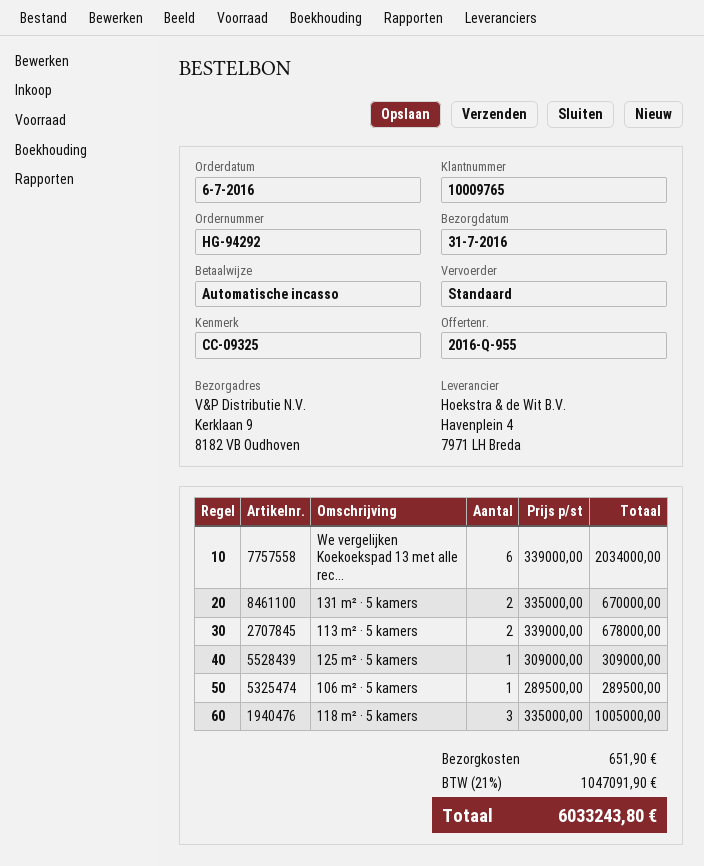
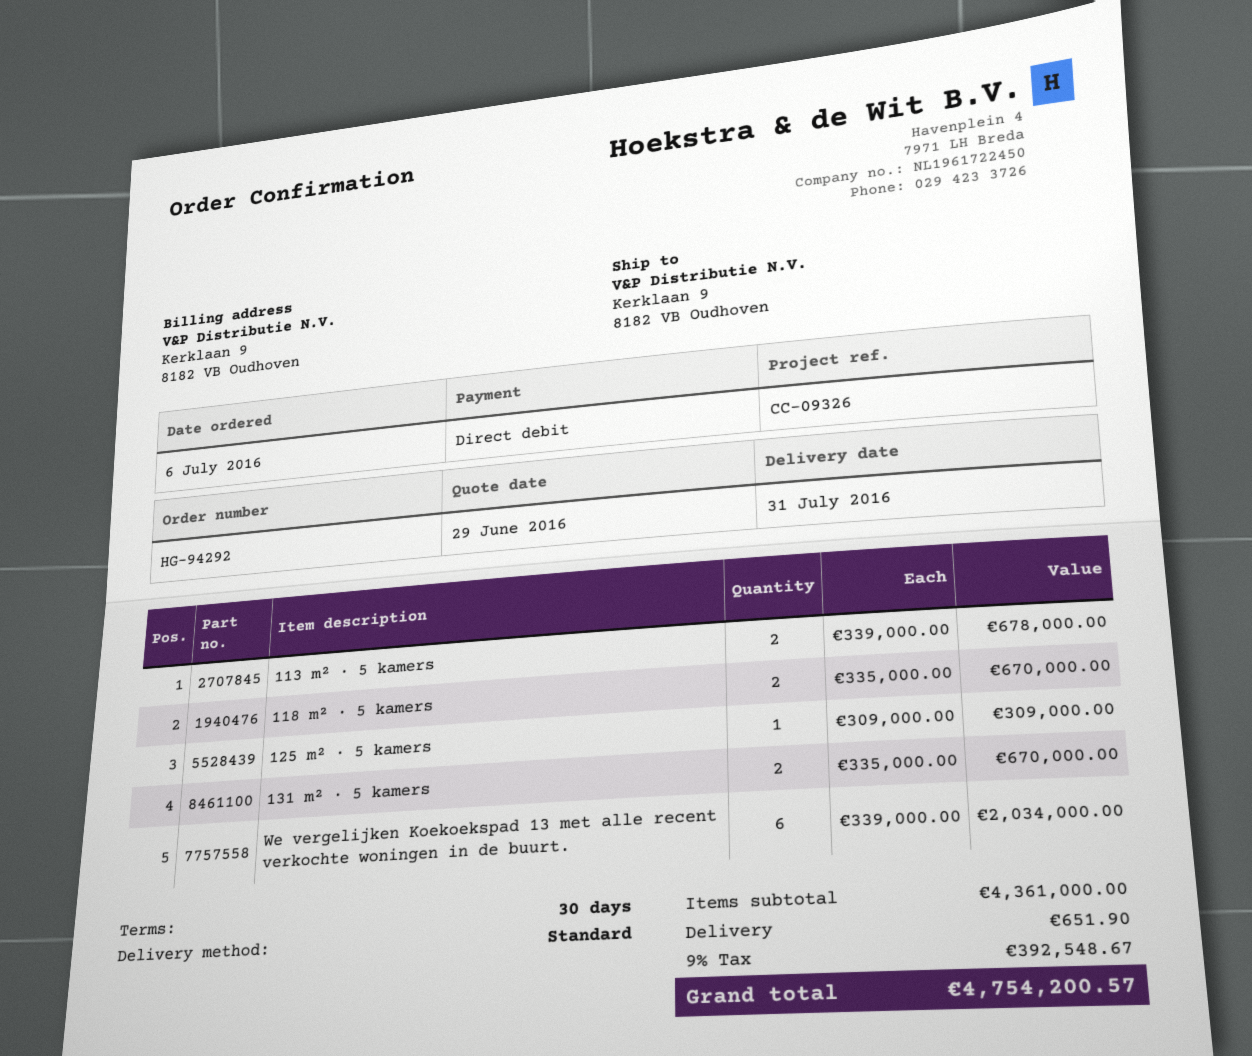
reference: CC-09325 -> CC-09326
106 m² · 5 kamers: 1 x 289500.00 = 289500.00 -> none
118 m² · 5 kamers: 3 x 335000.00 = 1005000.00 -> 2 x 335000.00 = 670000.00
tax: 21% = 1047091.90 -> 9% = 392548.67
total: 6033243.80 -> 4754200.57

